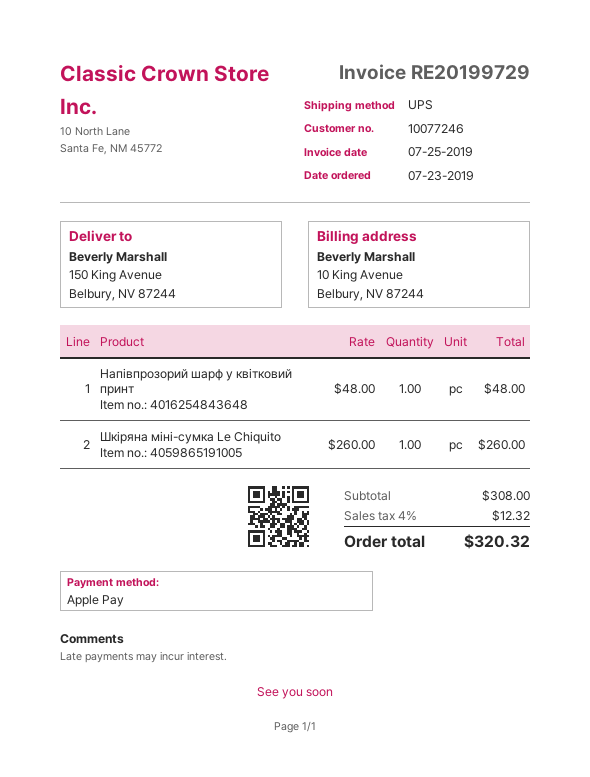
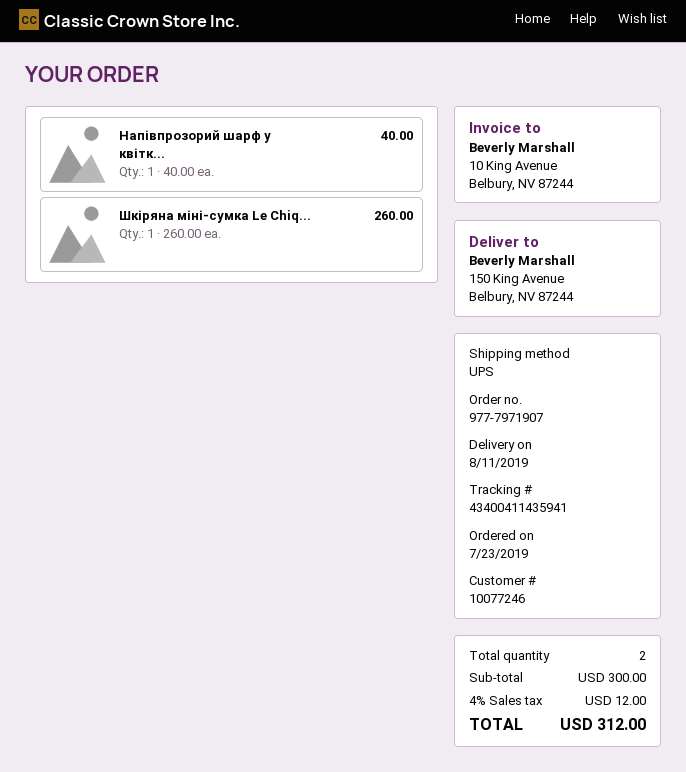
Напівпрозорий шарф у квітковий принт: 1 x 48.00 = 48.00 -> 1 x 40.00 = 40.00
subtotal: 308.00 -> 300.00
tax: 4% = 12.32 -> 4% = 12.00
total: 320.32 -> 312.00

